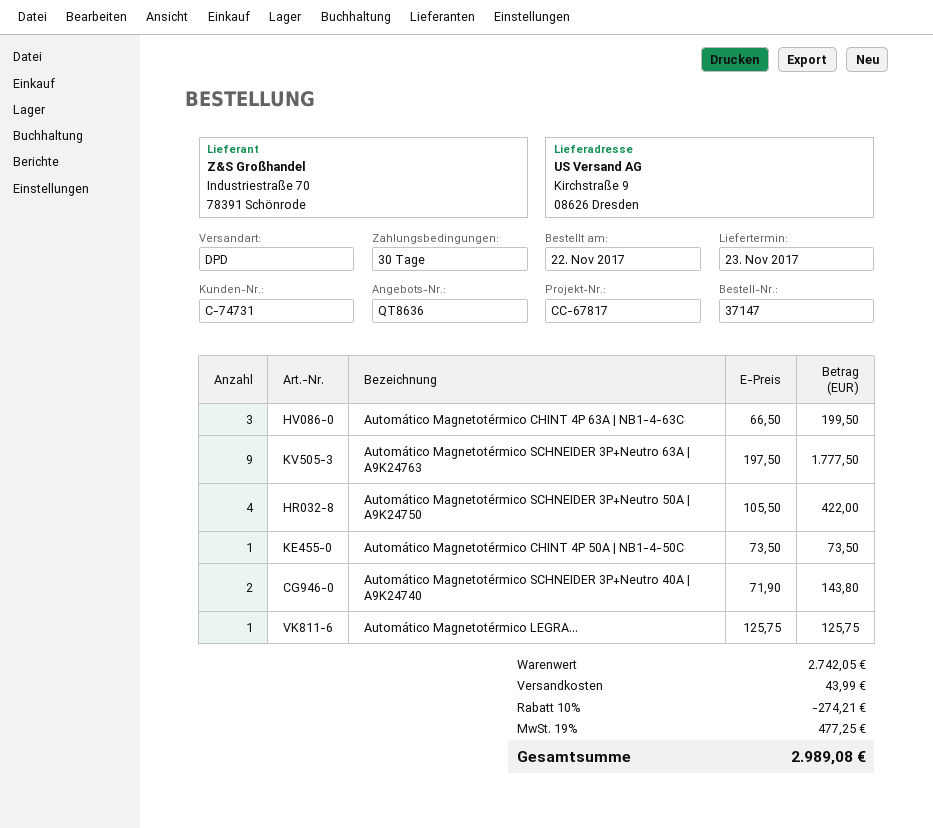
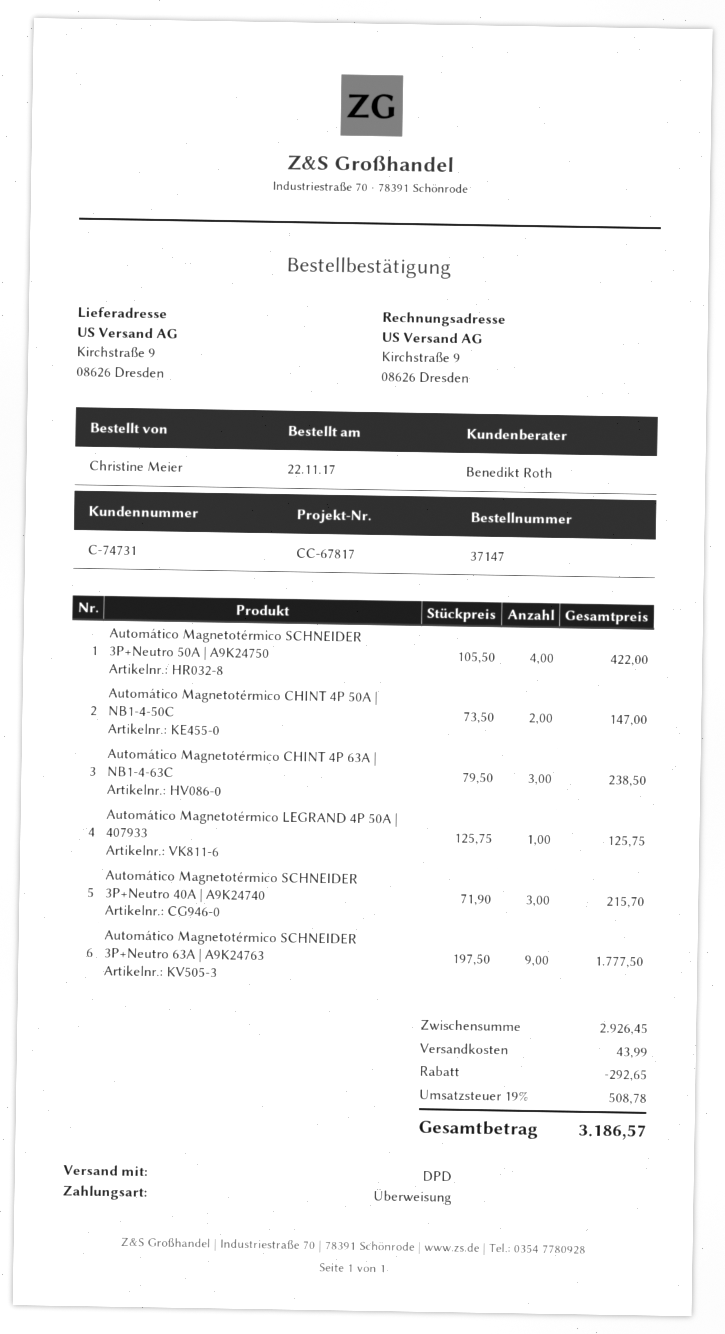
Automático Magnetotérmico CHINT 4P 63A | NB1-4-63C: 3 x 66.50 = 199.50 -> 3 x 79.50 = 238.50
Automático Magnetotérmico CHINT 4P 50A | NB1-4-50C: 1 x 73.50 = 73.50 -> 2 x 73.50 = 147.00
Automático Magnetotérmico SCHNEIDER 3P+Neutro 40A | A9K24740: 2 x 71.90 = 143.80 -> 3 x 71.90 = 215.70
subtotal: 2742.05 -> 2926.45
discount: 274.21 -> 292.65
tax: 19% = 477.25 -> 19% = 508.78
total: 2989.08 -> 3186.57

